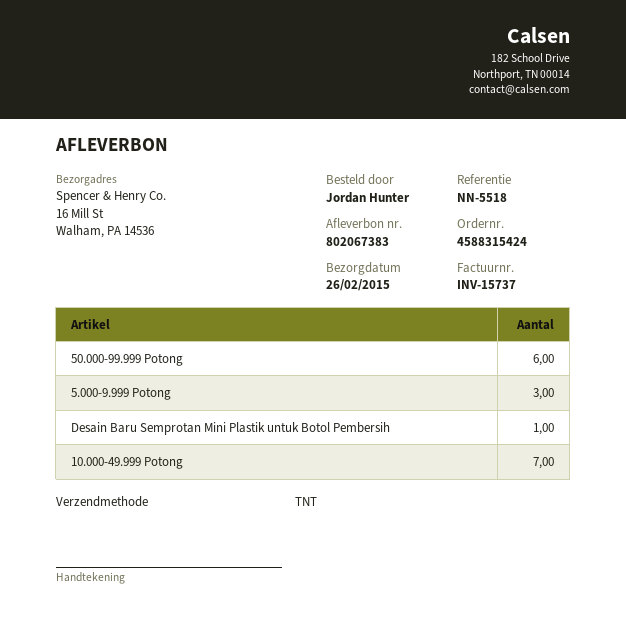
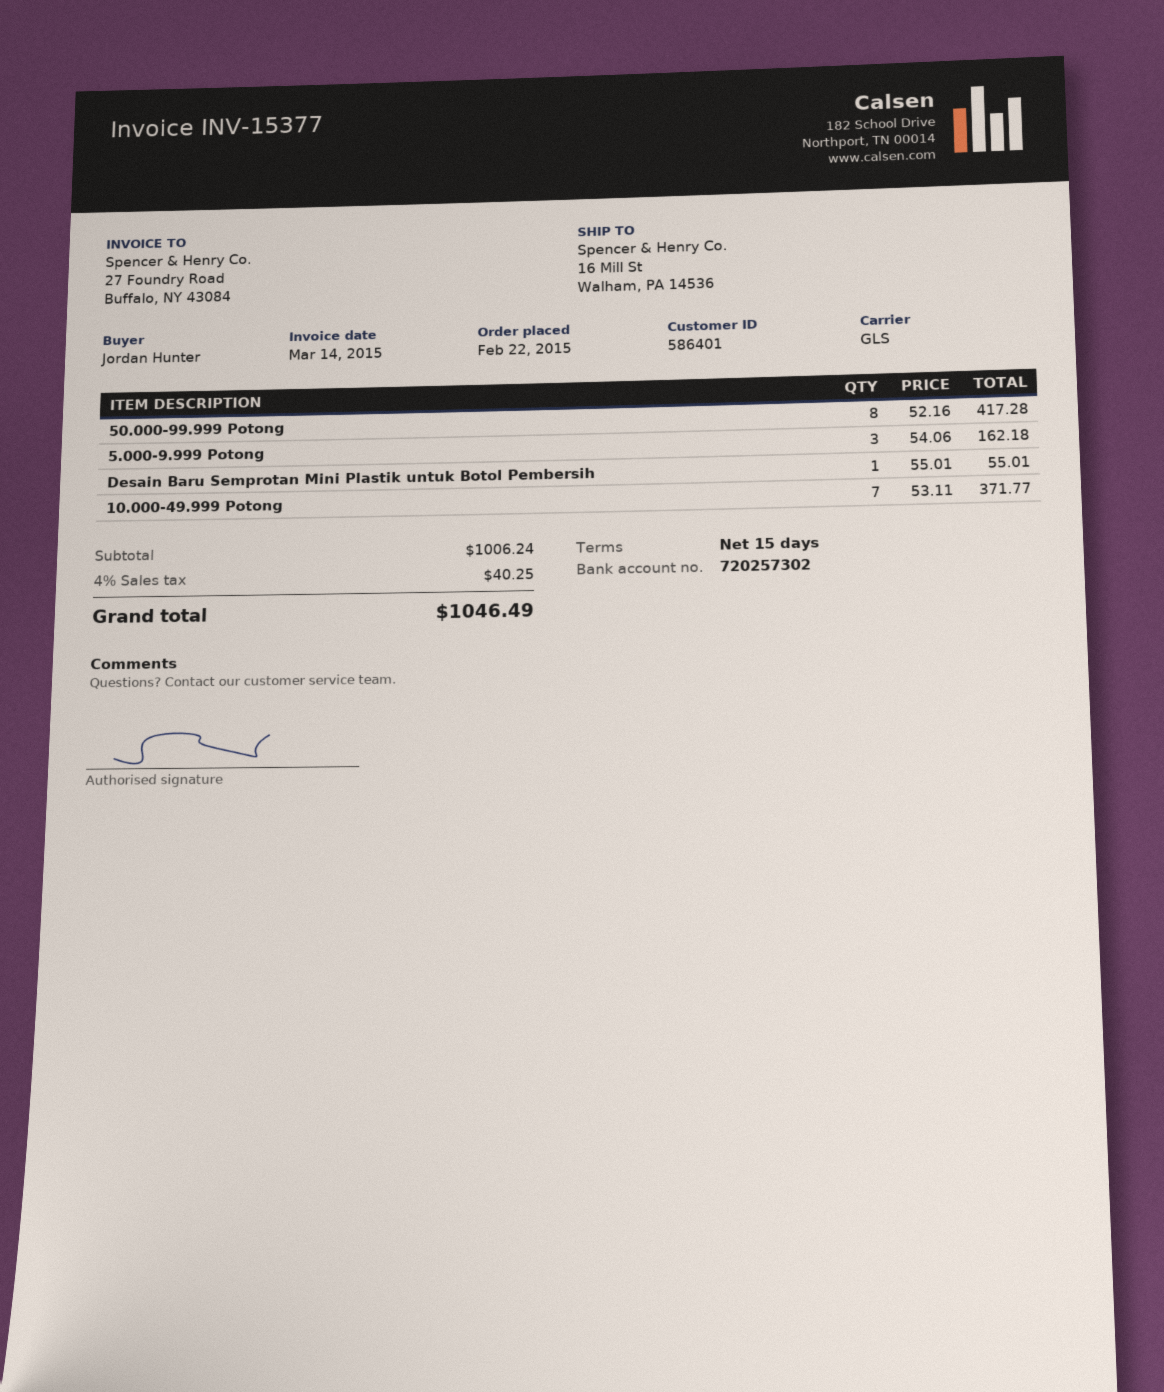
invoice number: INV-15737 -> INV-15377
shipping method: TNT -> GLS
50.000-99.999 Potong: 6 -> 8

